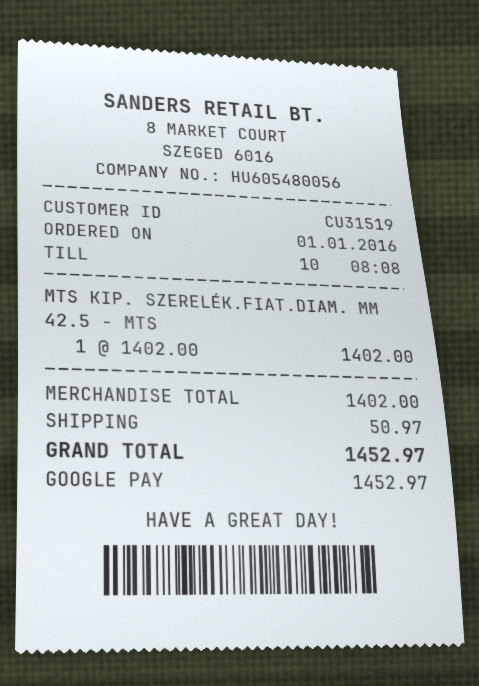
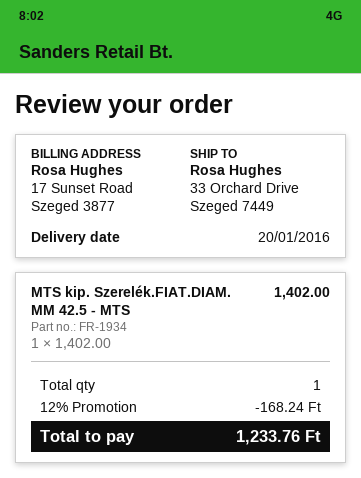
discount: none -> 12% = 168.24
shipping: 50.97 -> none
total: 1452.97 -> 1233.76

